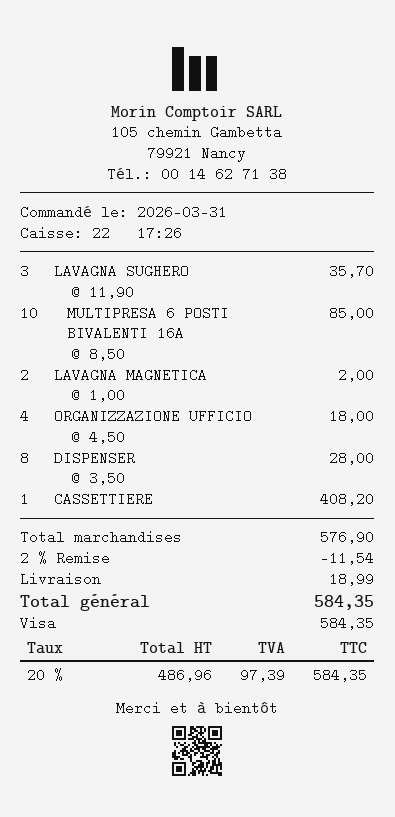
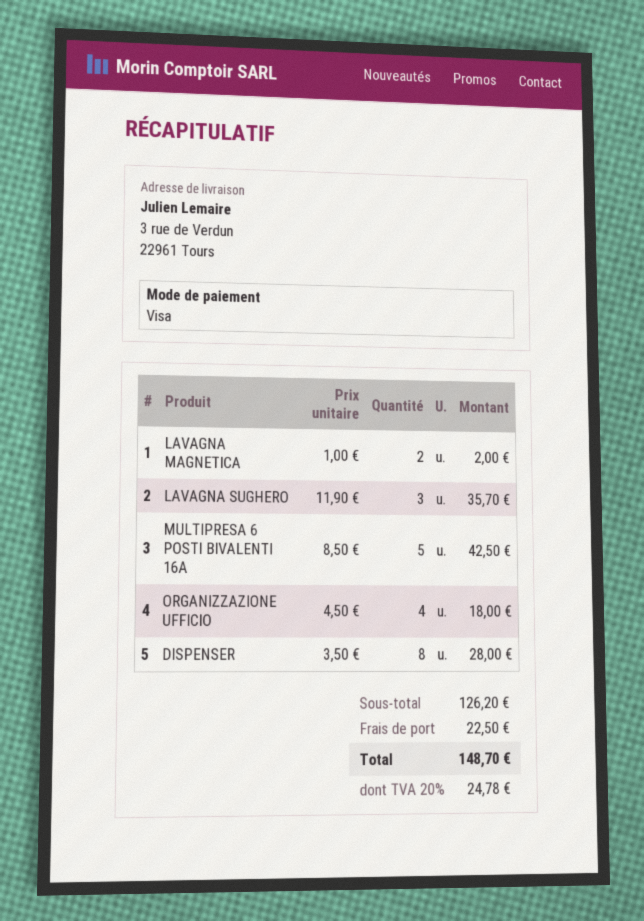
MULTIPRESA 6 POSTI BIVALENTI 16A: 10 x 8.50 = 85.00 -> 5 x 8.50 = 42.50
CASSETTIERE: 1 x 408.20 = 408.20 -> none
subtotal: 576.90 -> 126.20
discount: 2% = 11.54 -> none
shipping: 18.99 -> 22.50
tax: 20% = 97.39 -> 20% = 24.78
total: 584.35 -> 148.70

